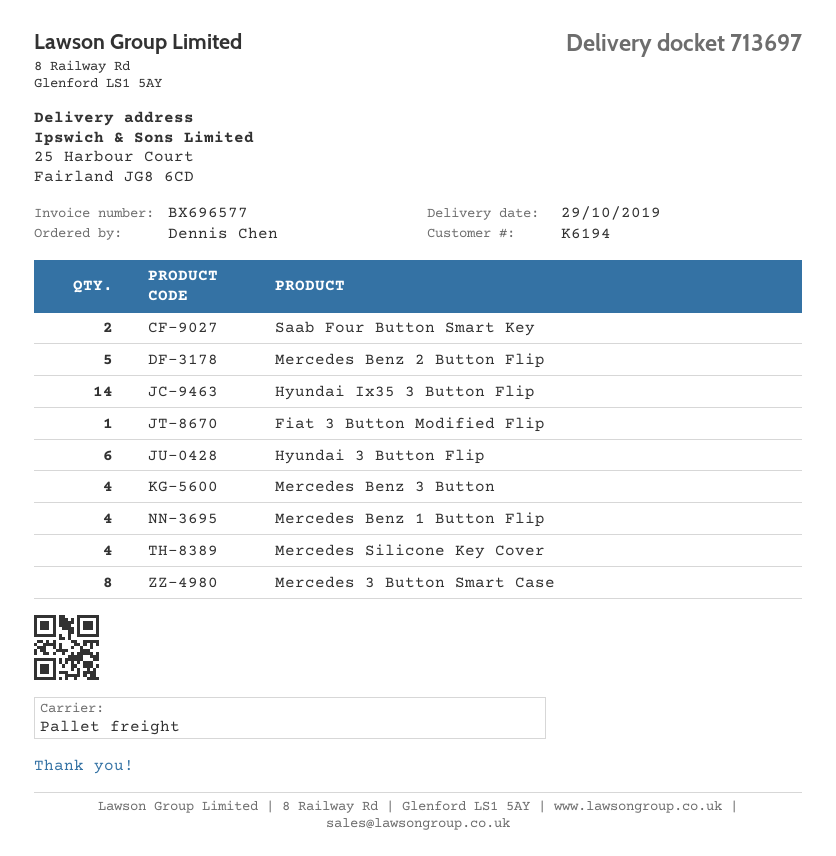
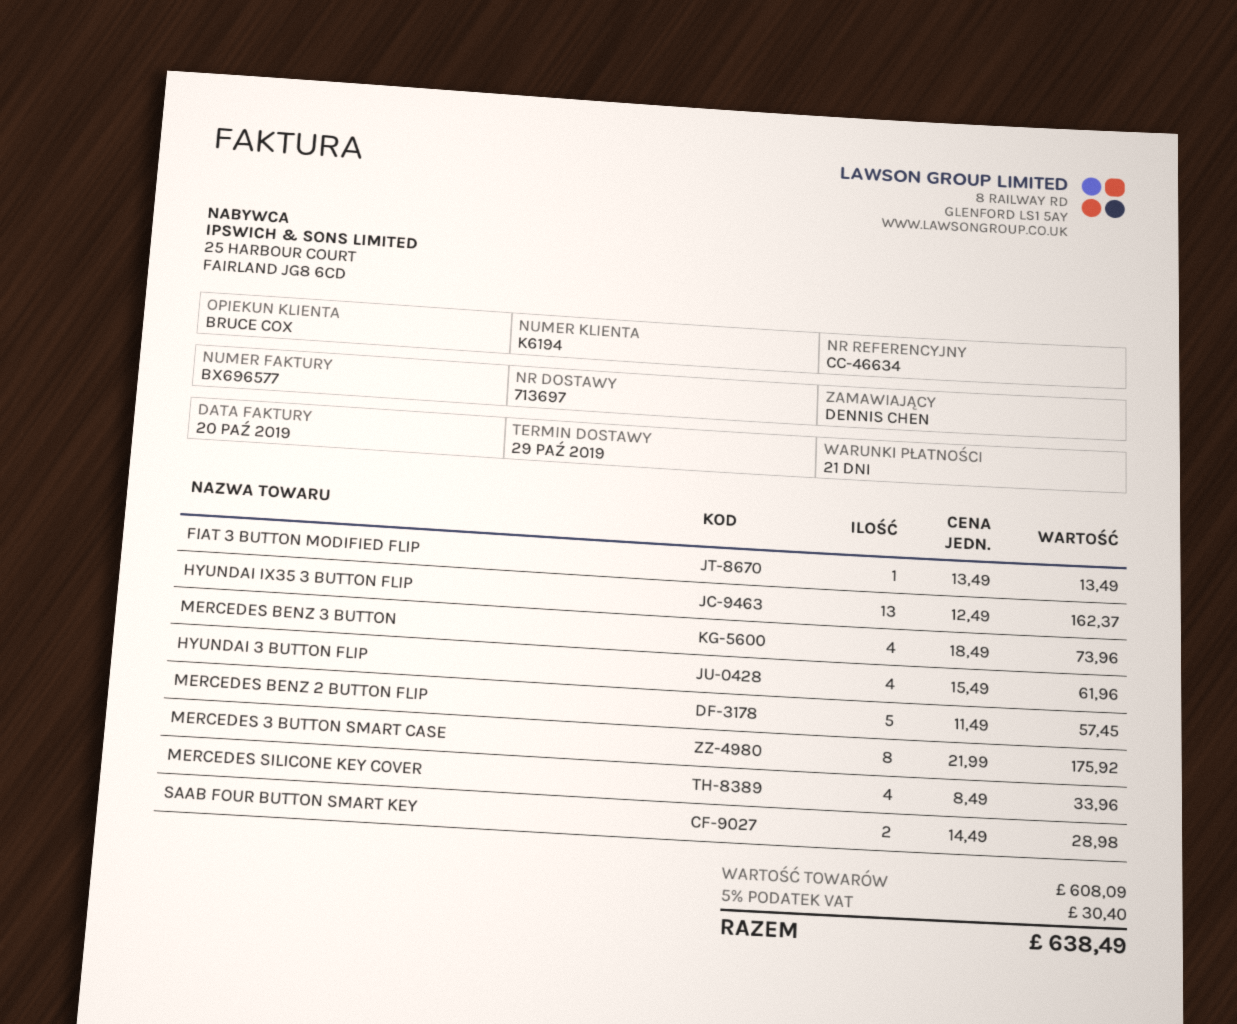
Hyundai Ix35 3 Button Flip: 14 -> 13
Hyundai 3 Button Flip: 6 -> 4
Mercedes Benz 1 Button Flip: 4 -> none

